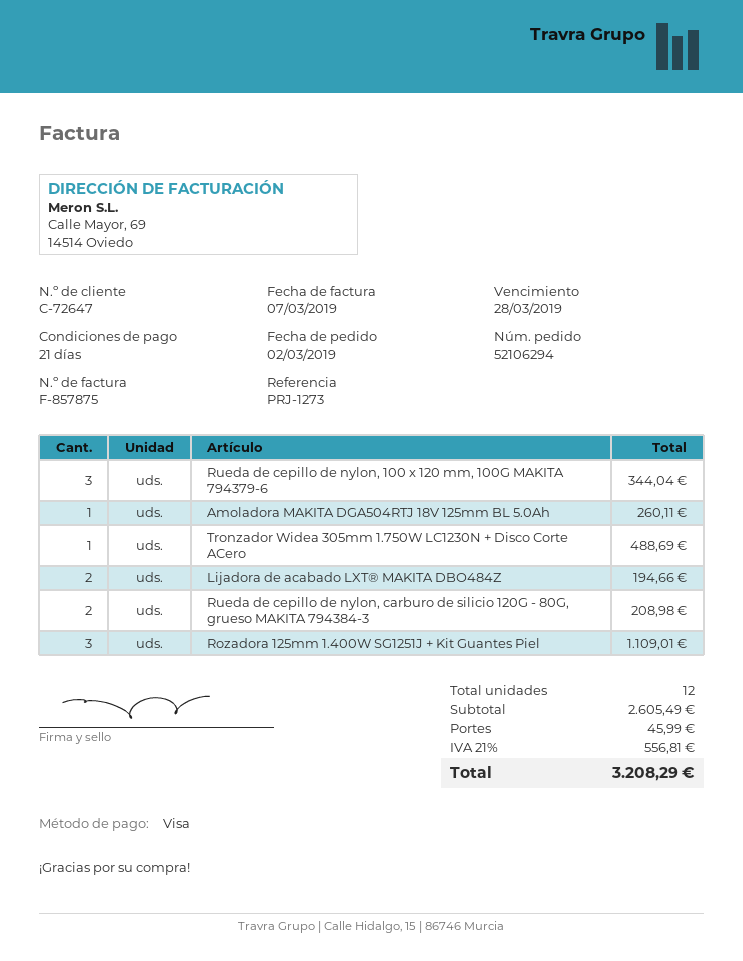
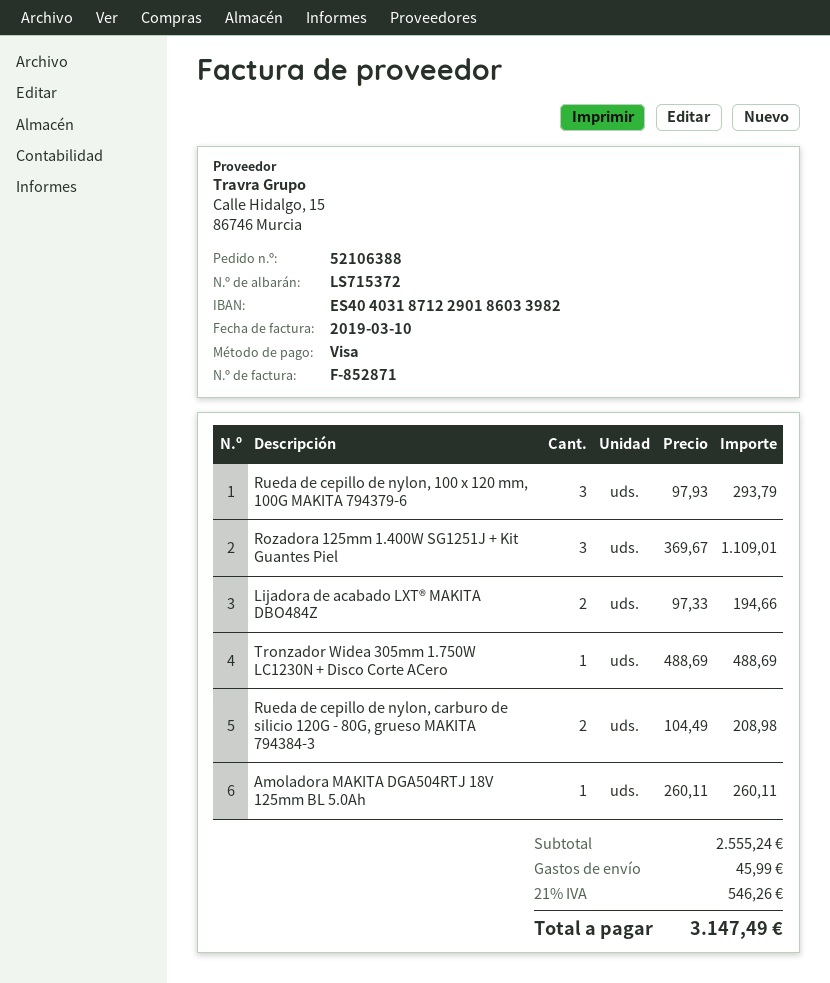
order number: 52106294 -> 52106388
invoice number: F-857875 -> F-852871
invoice date: 2019-03-07 -> 2019-03-10
Rueda de cepillo de nylon, 100 x 120 mm, 100G MAKITA 794379-6: 3 for 344.04 -> 3 for 293.79
subtotal: 2605.49 -> 2555.24
tax: 21% = 556.81 -> 21% = 546.26
total: 3208.29 -> 3147.49

